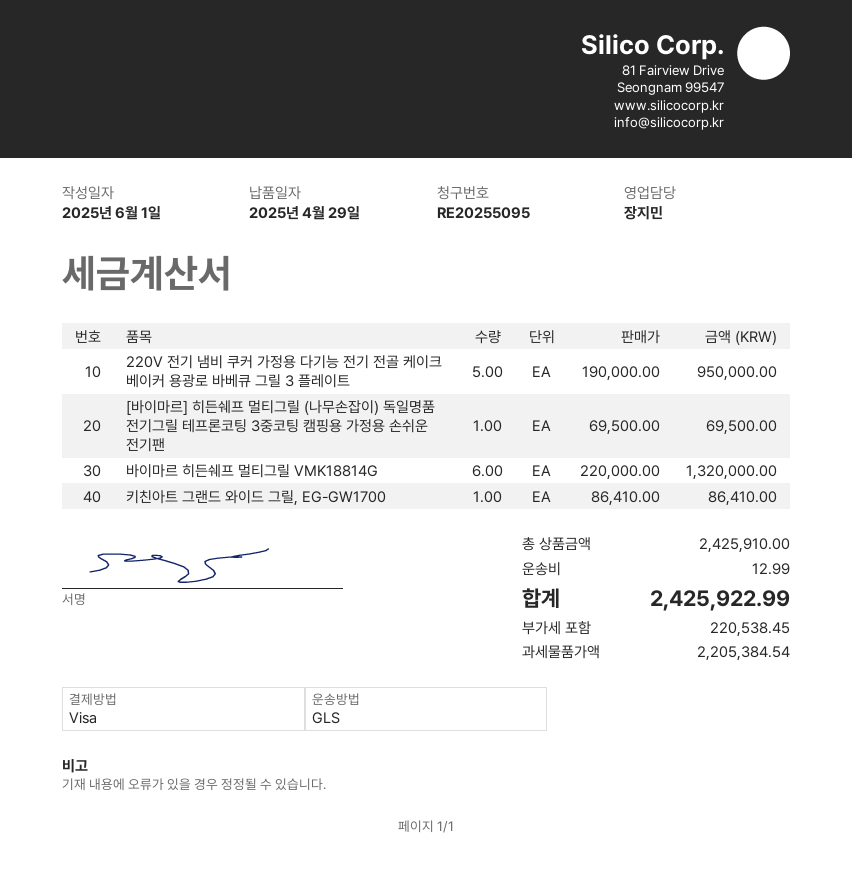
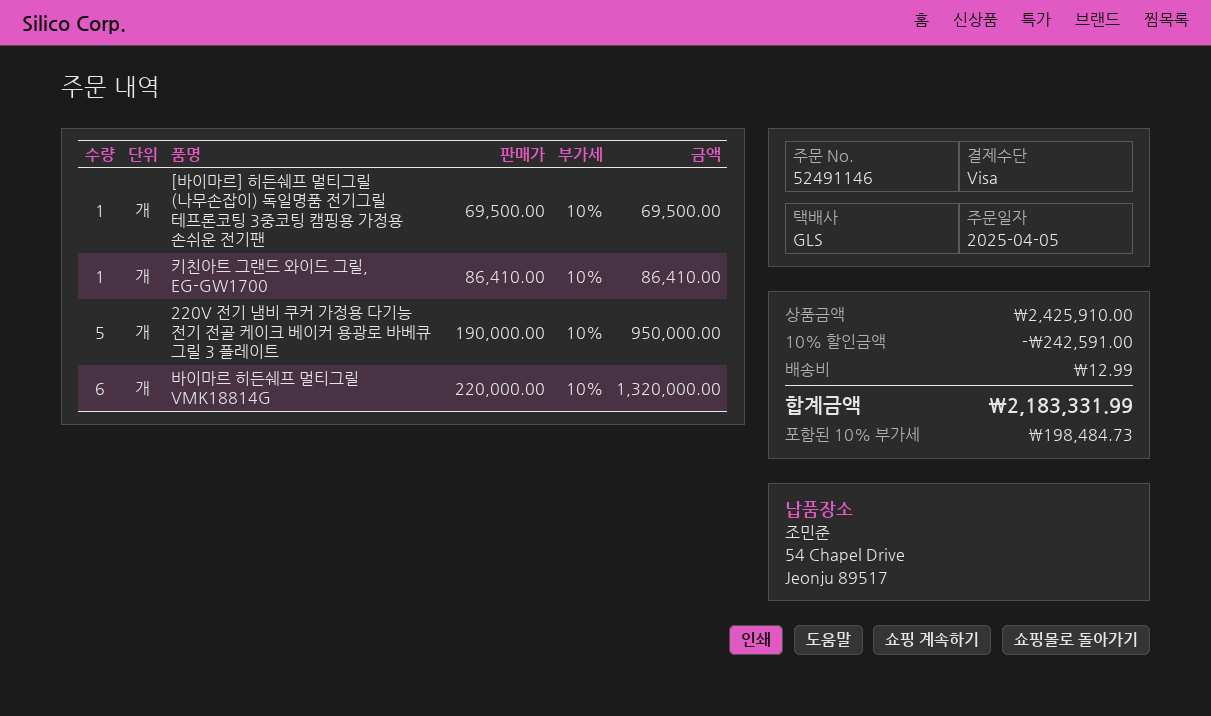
discount: none -> 10% = 242591.00
tax: 220538.45 -> 198484.73
total: 2425922.99 -> 2183331.99

